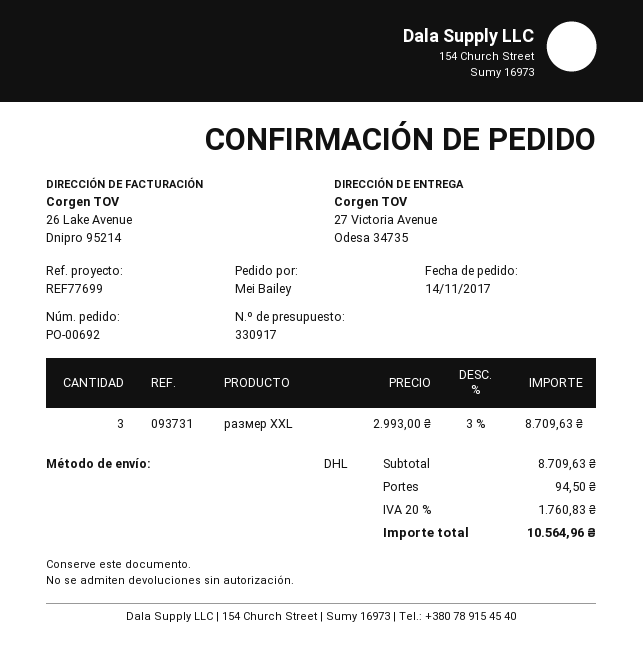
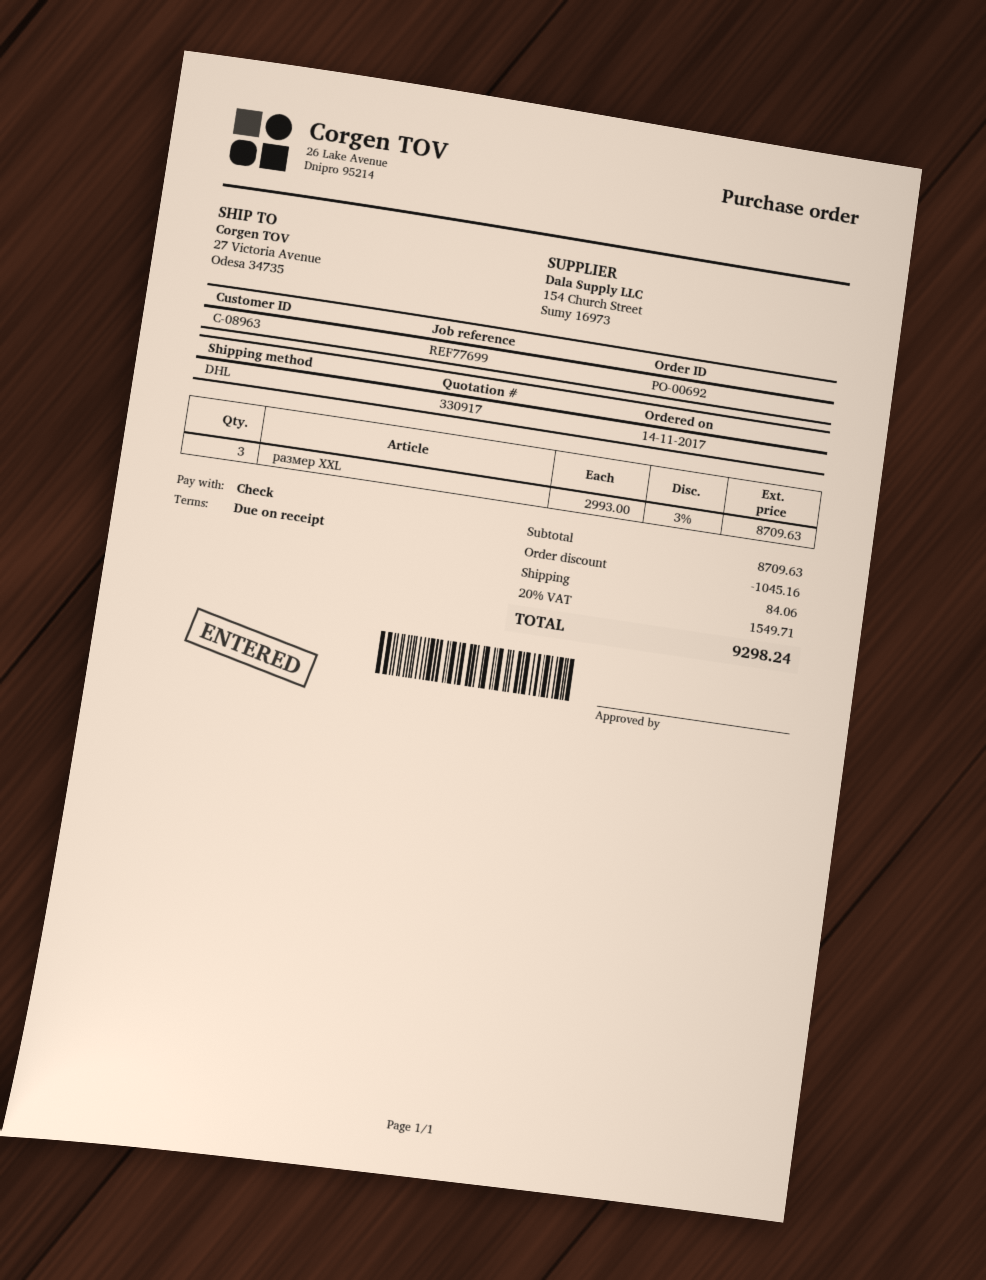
discount: none -> 1045.16
shipping: 94.50 -> 84.06
tax: 20% = 1760.83 -> 20% = 1549.71
total: 10564.96 -> 9298.24

